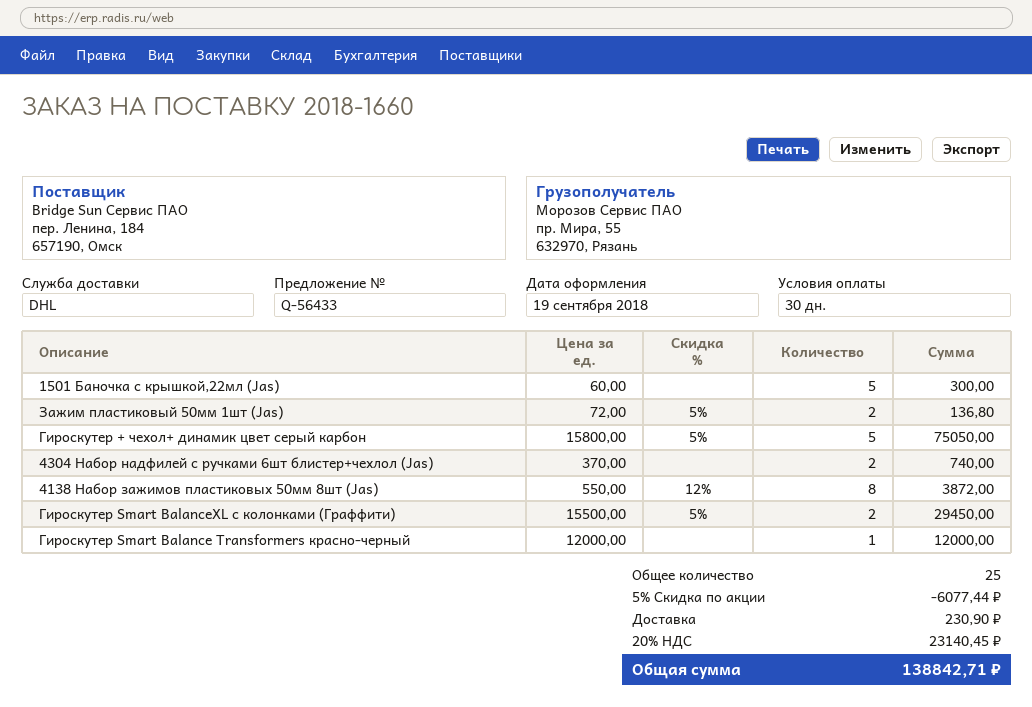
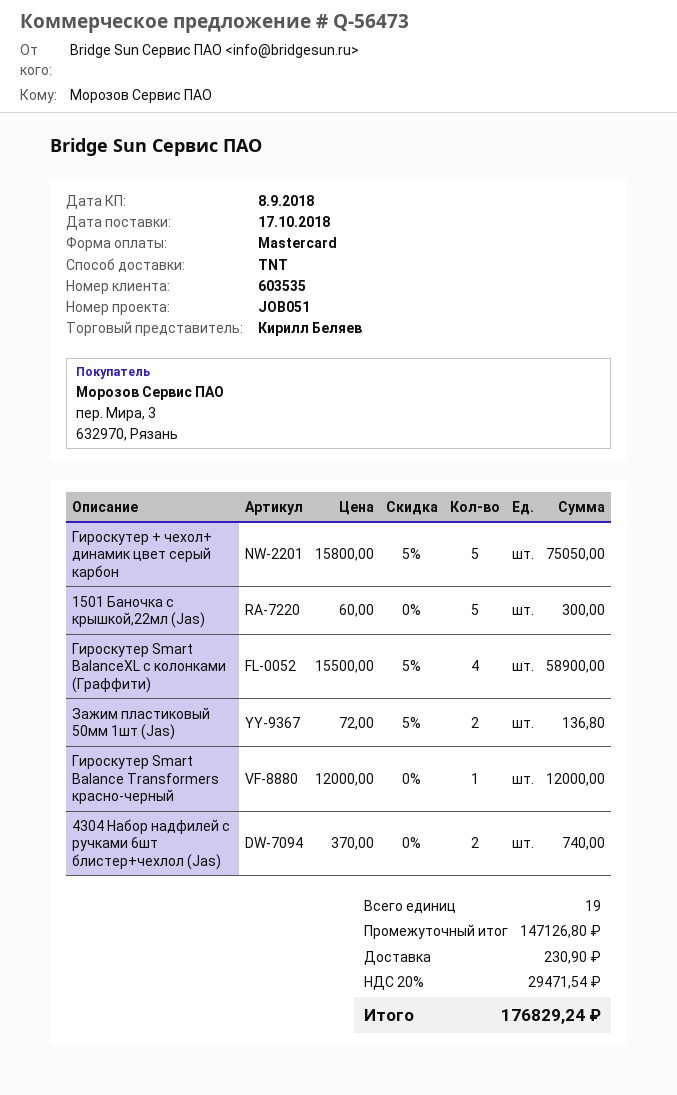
quote number: Q-56433 -> Q-56473
shipping method: DHL -> TNT
4138 Набор зажимов пластиковых 50мм 8шт (Jas): 8 x 550.00 - 12% = 3872.00 -> none
Гироскутер Smart BalanceXL c колонками (Граффити): 2 x 15500.00 - 5% = 29450.00 -> 4 x 15500.00 - 5% = 58900.00
total quantity: 25 -> 19
discount: 5% = 6077.44 -> none
tax: 20% = 23140.45 -> 20% = 29471.54
total: 138842.71 -> 176829.24

